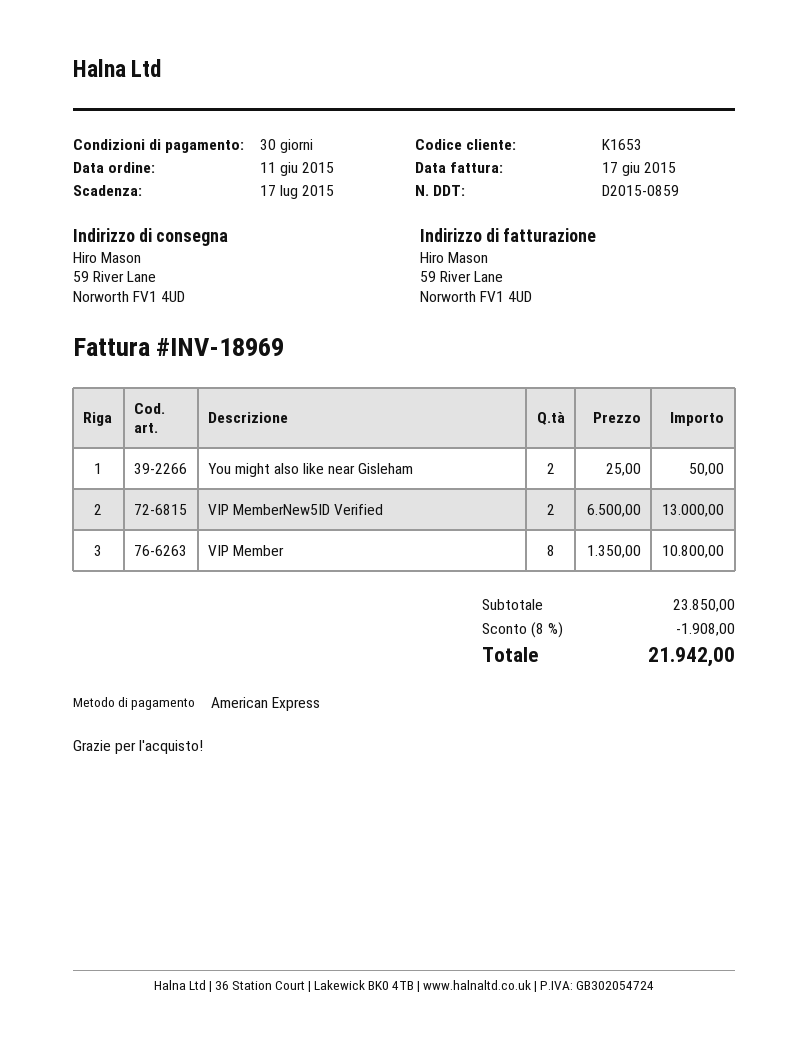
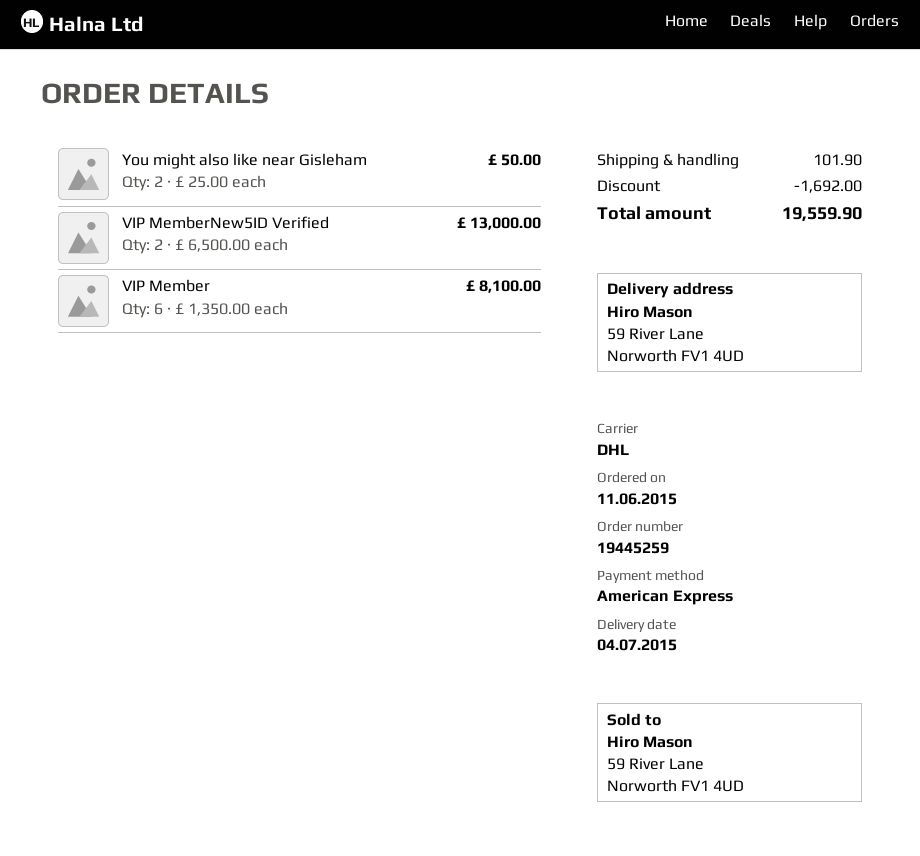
VIP Member: 8 x 1350.00 = 10800.00 -> 6 x 1350.00 = 8100.00
discount: 1908.00 -> 1692.00
shipping: none -> 101.90
total: 21942.00 -> 19559.90

